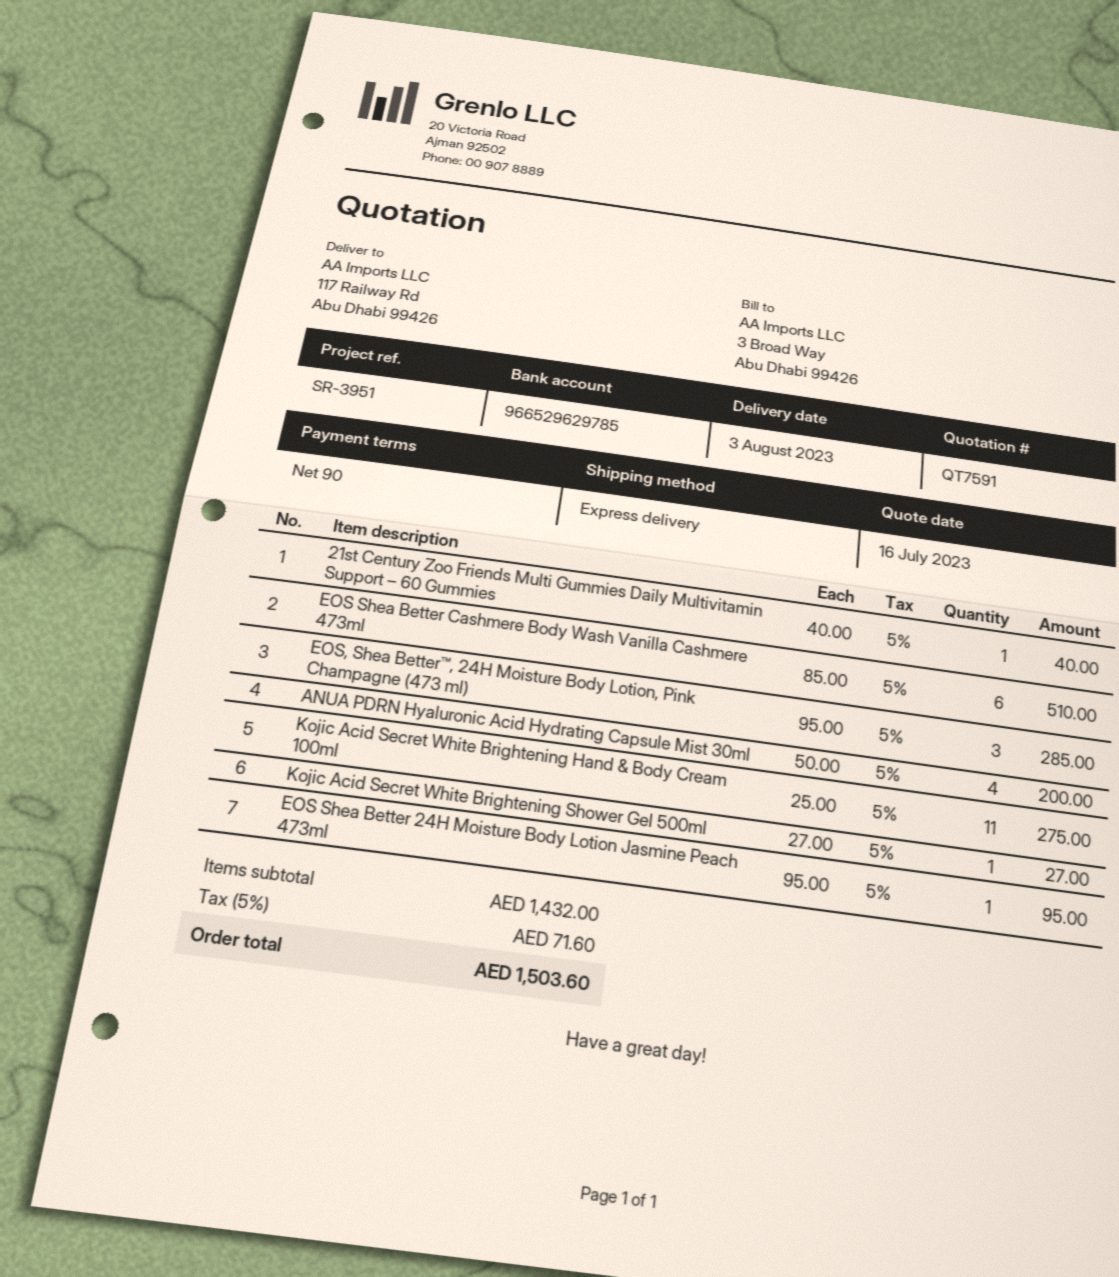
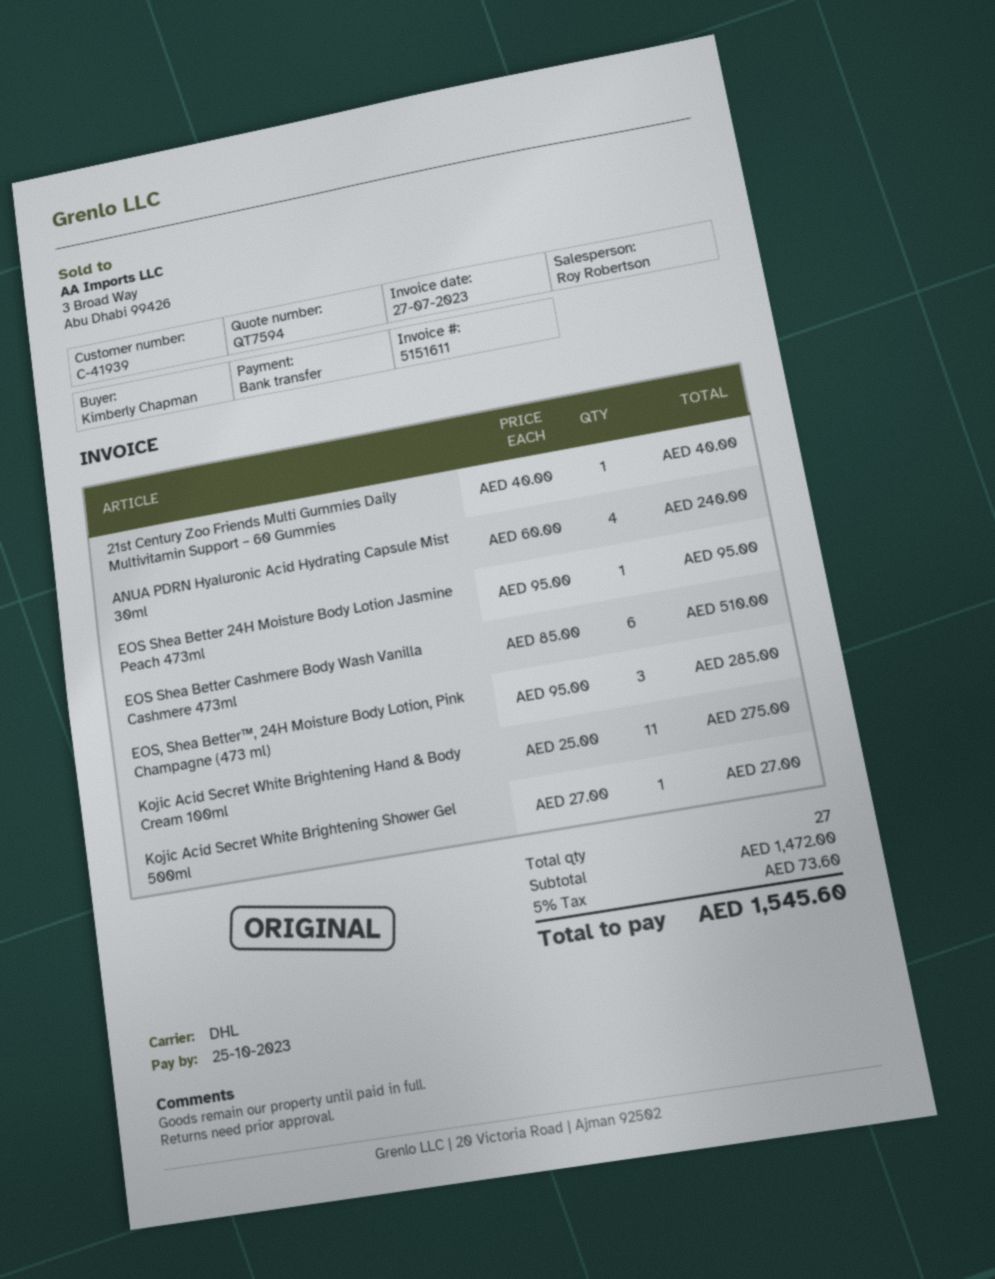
quote number: QT7591 -> QT7594
shipping method: express -> DHL
ANUA PDRN Hyaluronic Acid Hydrating Capsule Mist 30ml: 4 x 50.00 = 200.00 -> 4 x 60.00 = 240.00
subtotal: 1432.00 -> 1472.00
tax: 5% = 71.60 -> 5% = 73.60
total: 1503.60 -> 1545.60

